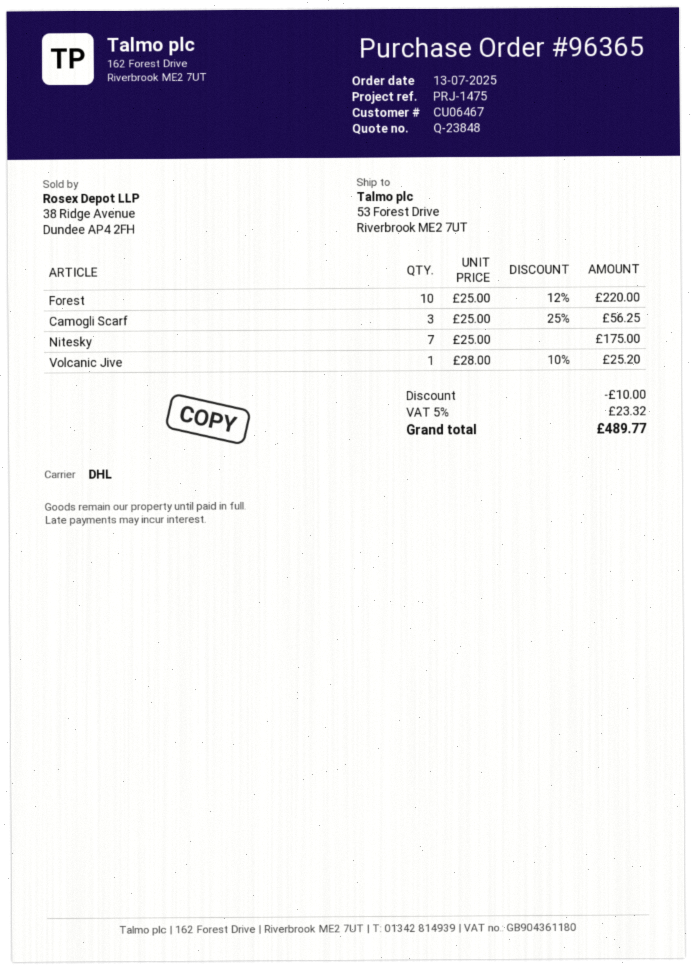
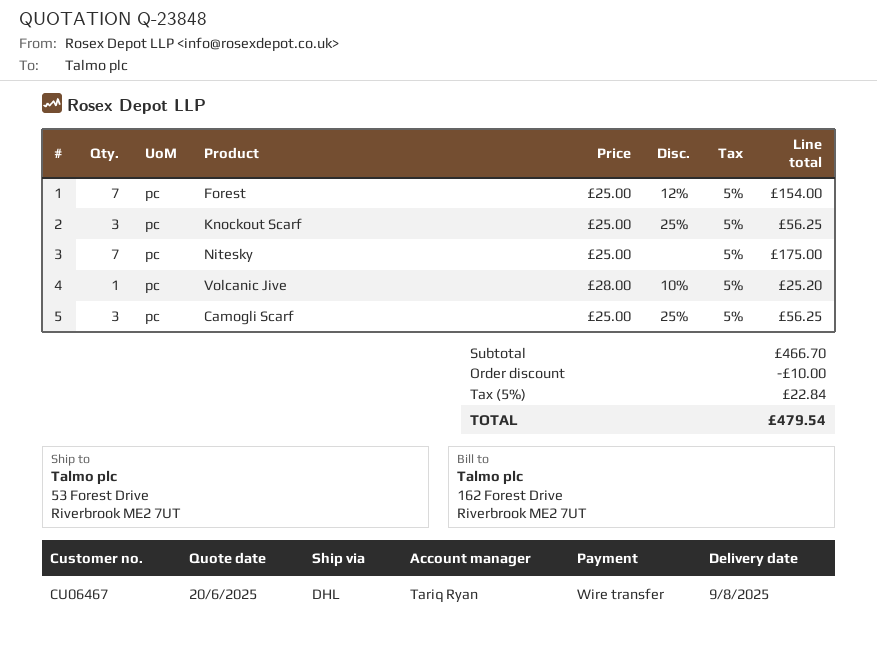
Forest: 10 x 25.00 - 12% = 220.00 -> 7 x 25.00 - 12% = 154.00
Knockout Scarf: none -> 3 x 25.00 - 25% = 56.25
tax: 5% = 23.32 -> 5% = 22.84
total: 489.77 -> 479.54

